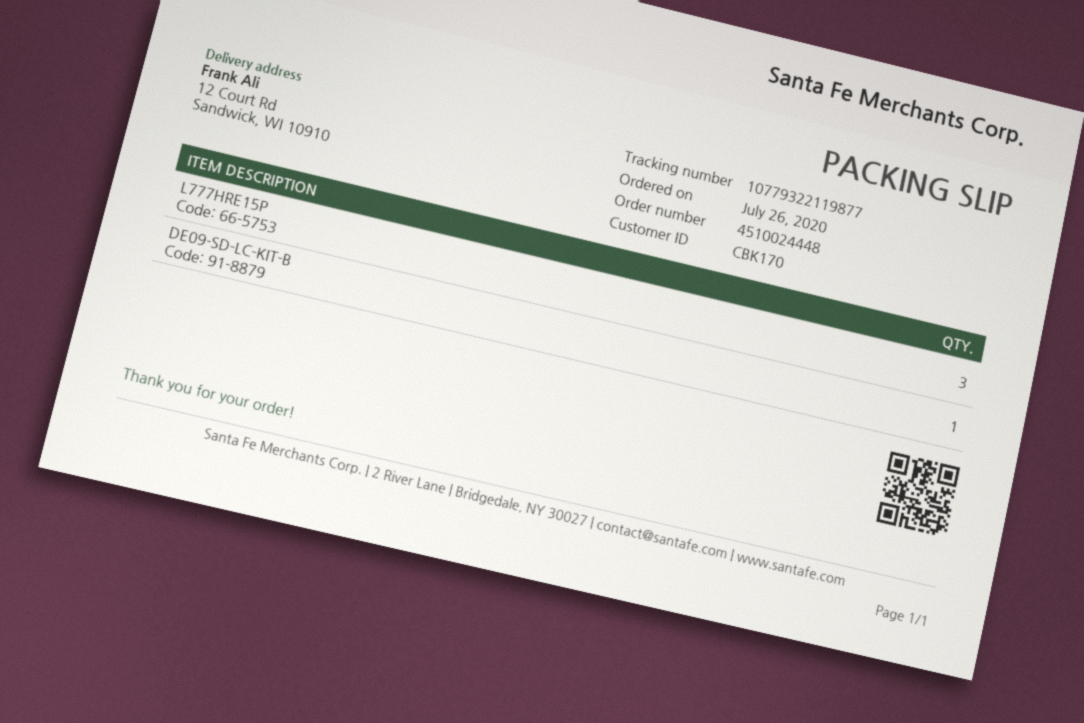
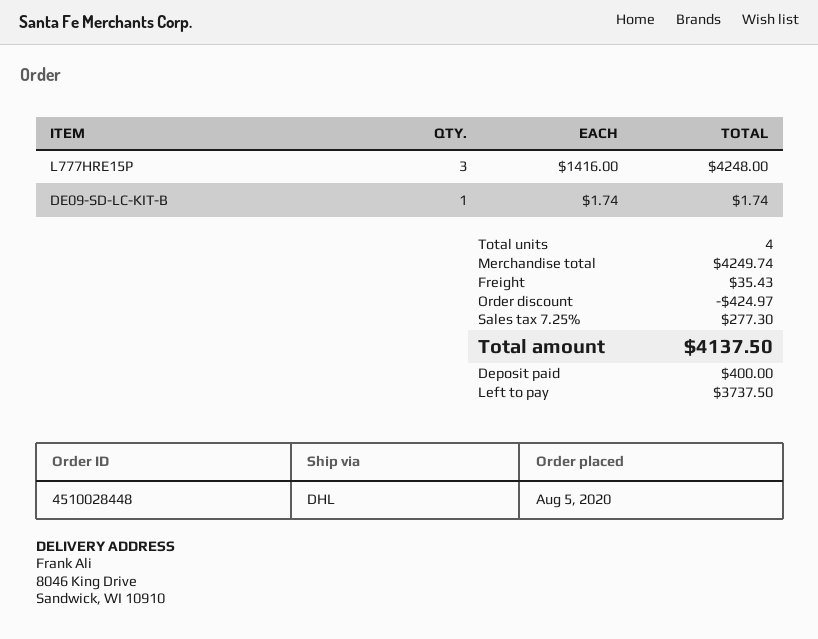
order number: 4510024448 -> 4510028448
order date: 2020-07-26 -> 2020-08-05
ship to: 12 Court Rd, Sandwick, WI 10910 -> 8046 King Drive, Sandwick, WI 10910

